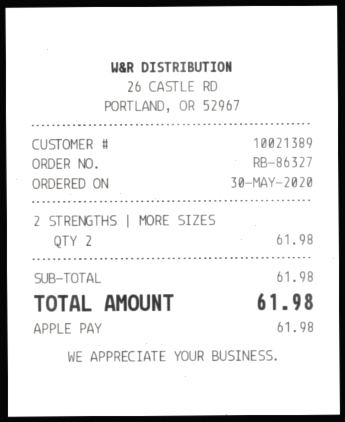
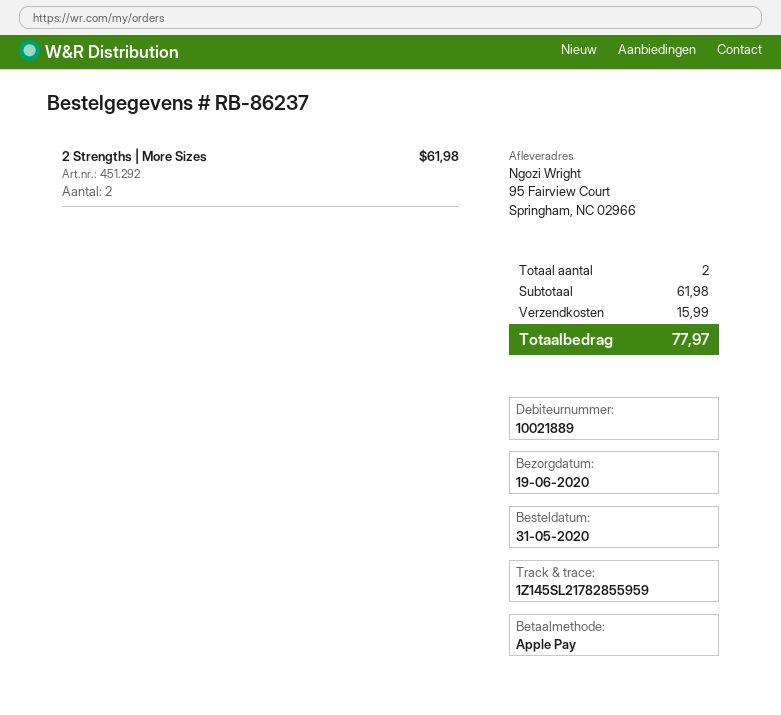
order number: RB-86327 -> RB-86237
order date: 2020-05-30 -> 2020-05-31
customer number: 10021389 -> 10021889
shipping: none -> 15.99
total: 61.98 -> 77.97

